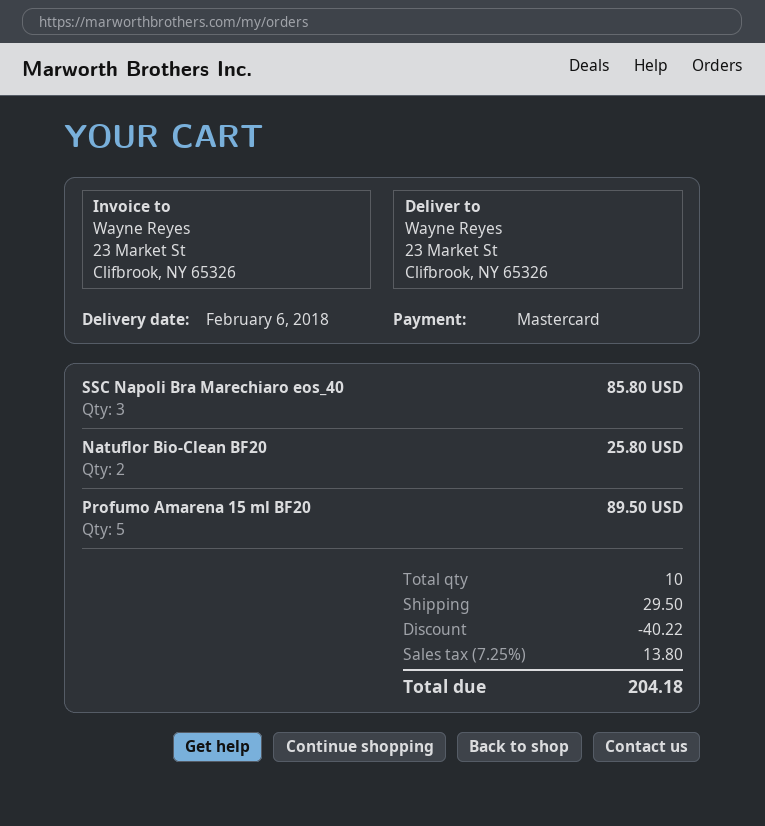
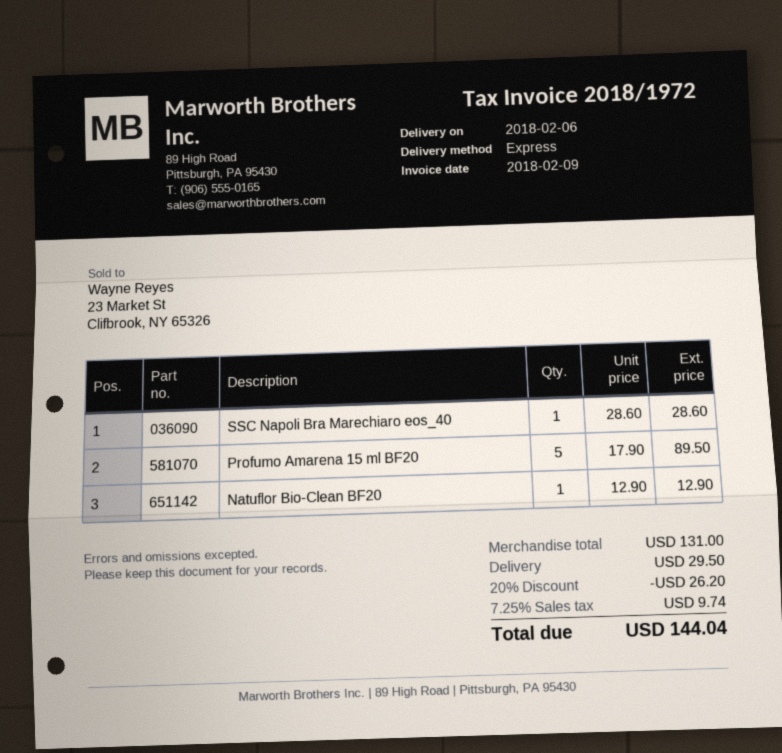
SSC Napoli Bra Marechiaro eos_40: 3 for 85.80 -> 1 for 28.60
Natuflor Bio-Clean BF20: 2 for 25.80 -> 1 for 12.90
discount: 40.22 -> 26.20
tax: 7.25% = 13.80 -> 7.25% = 9.74
total: 204.18 -> 144.04

